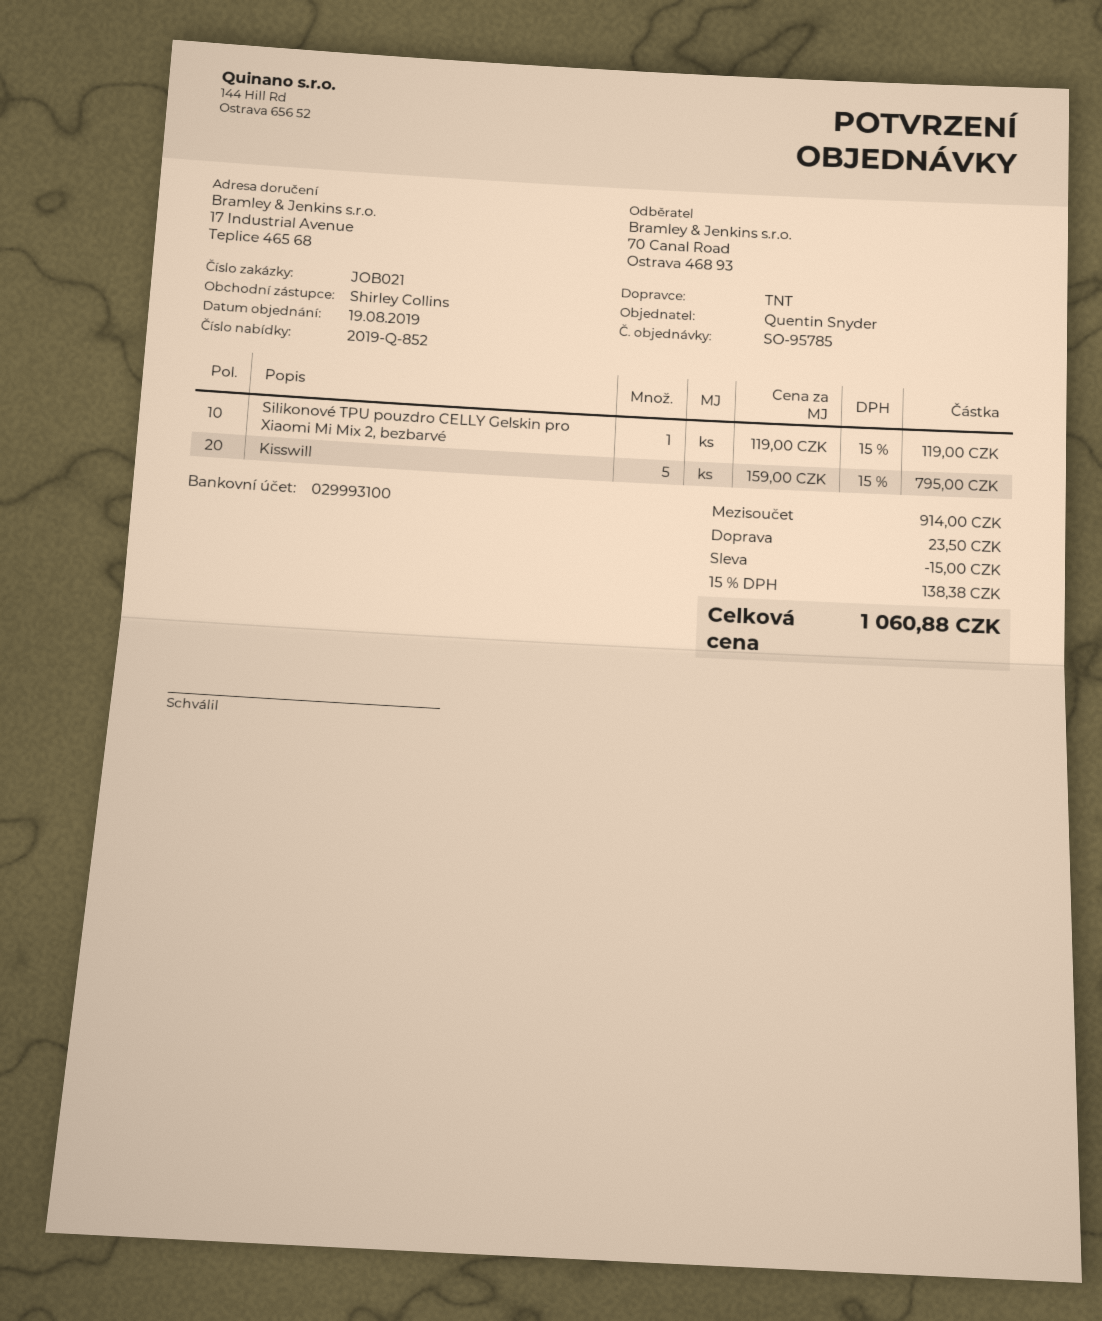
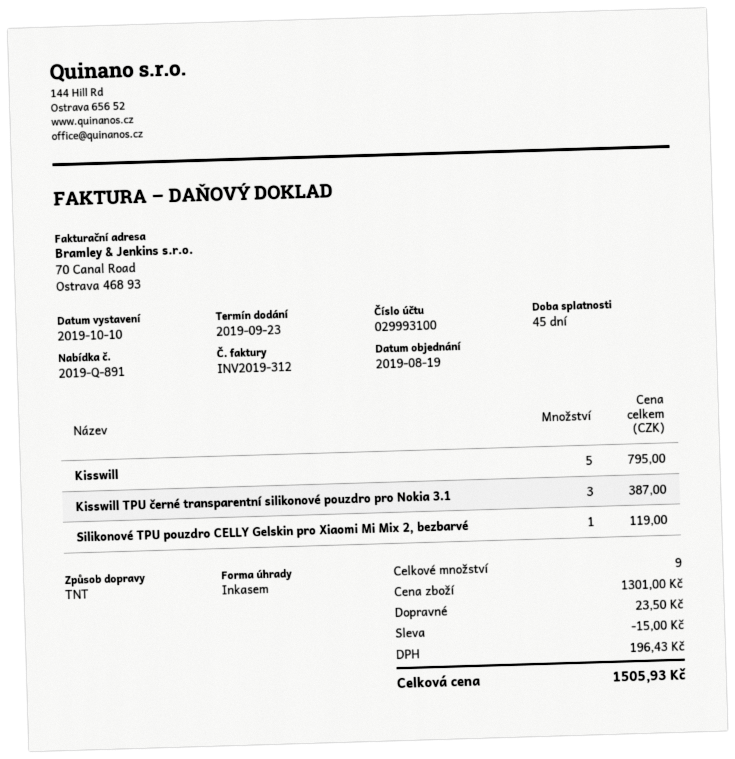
quote number: 2019-Q-852 -> 2019-Q-891
Kisswill TPU černé transparentní silikonové pouzdro pro Nokia 3.1: none -> 3 for 387.00
subtotal: 914.00 -> 1301.00
tax: 138.38 -> 196.43
total: 1060.88 -> 1505.93

